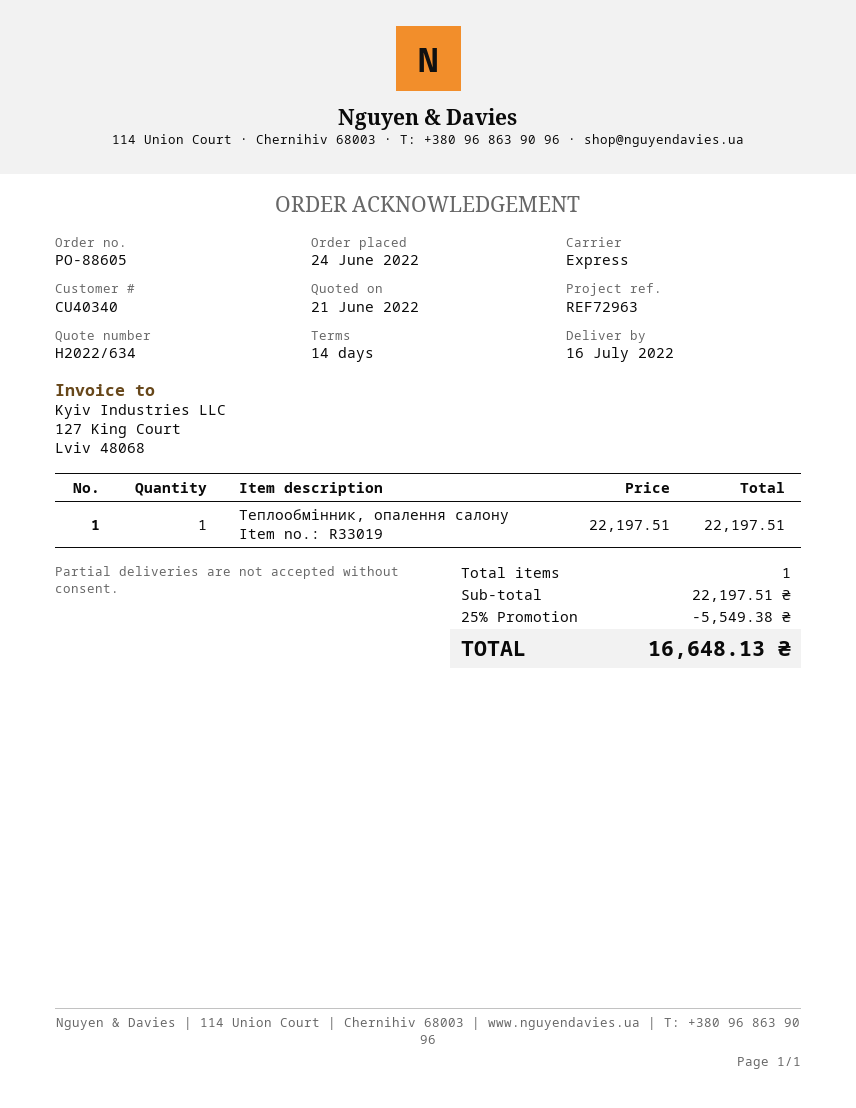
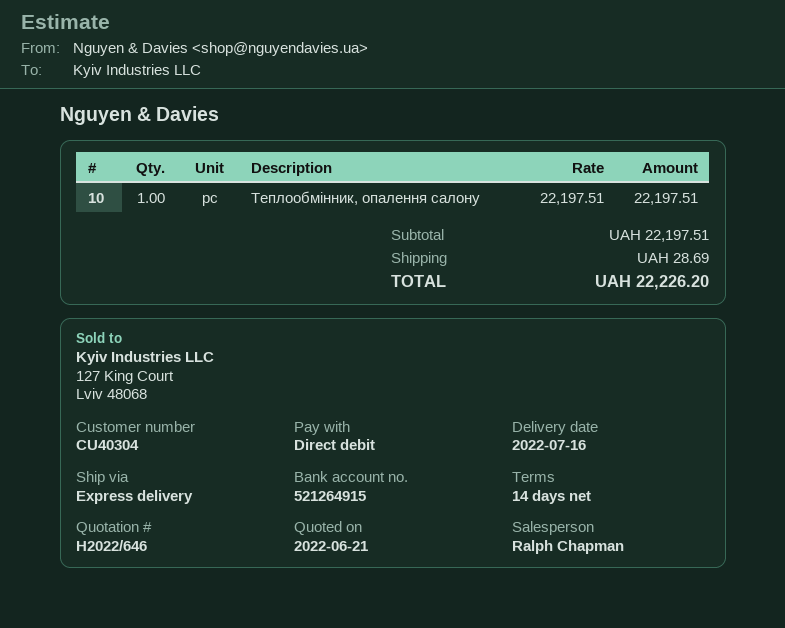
quote number: H2022/634 -> H2022/646
customer number: CU40340 -> CU40304
discount: 25% = 5549.38 -> none
shipping: none -> 28.69
total: 16648.13 -> 22226.20

